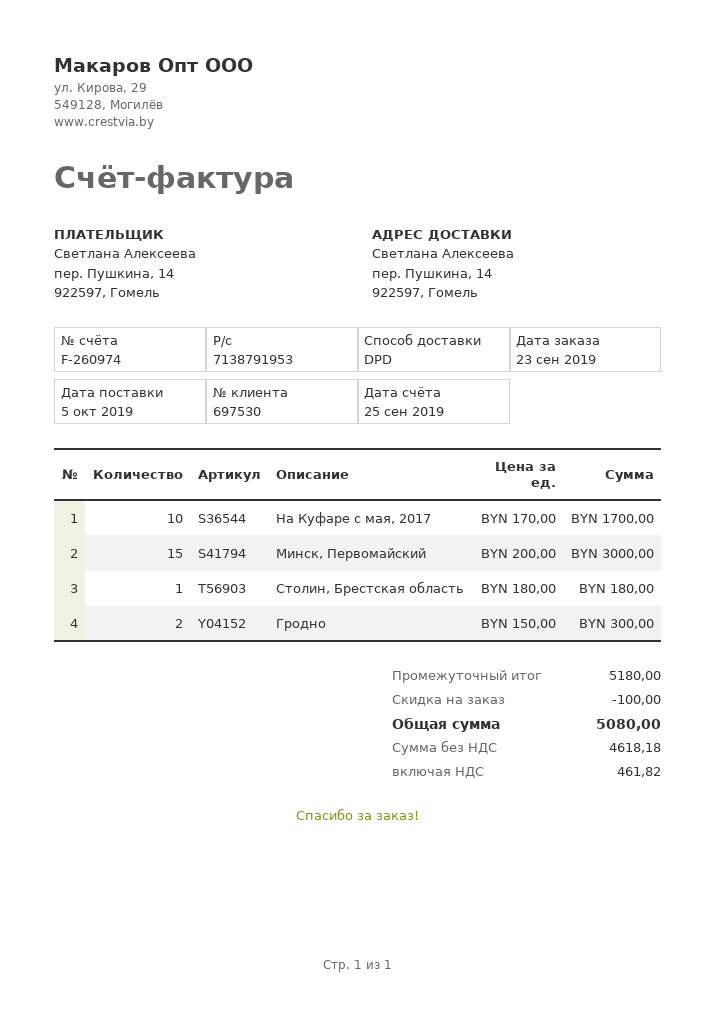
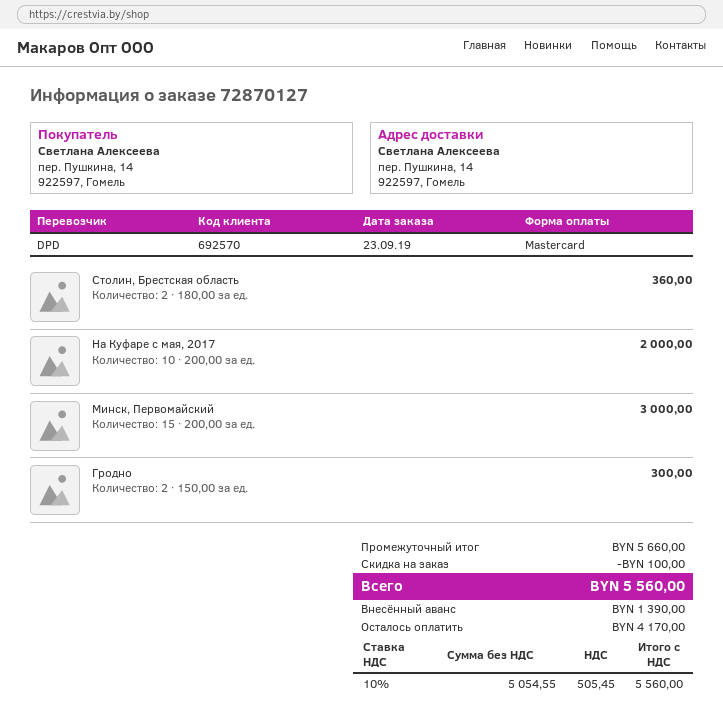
customer number: 697530 -> 692570
На Куфаре с мая, 2017: 10 x 170.00 = 1700.00 -> 10 x 200.00 = 2000.00
Столин, Брестская область: 1 x 180.00 = 180.00 -> 2 x 180.00 = 360.00
subtotal: 5180.00 -> 5660.00
net: 4618.18 -> 5054.55
tax: 461.82 -> 505.45
total: 5080.00 -> 5560.00

